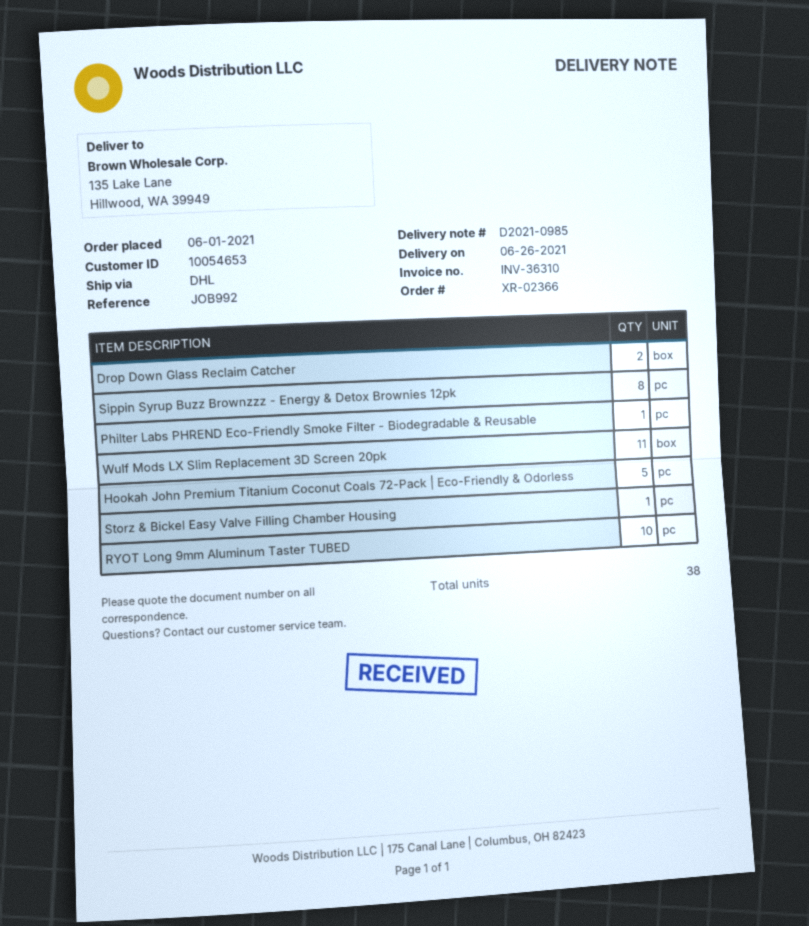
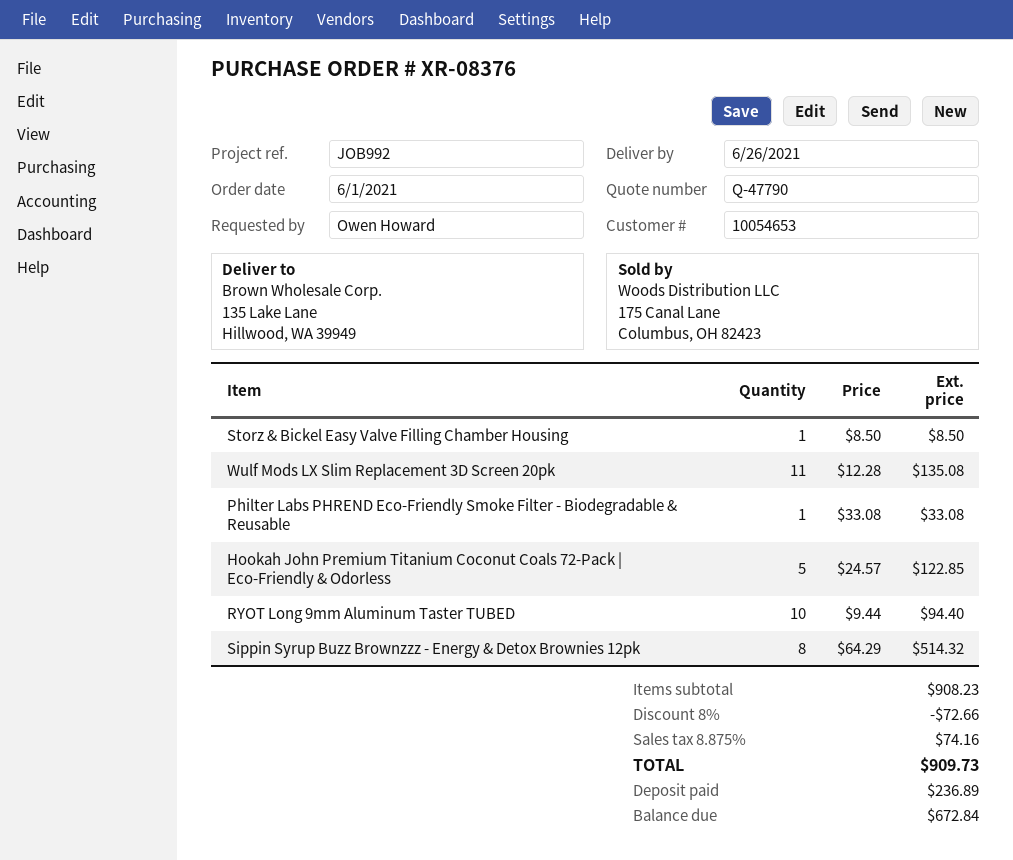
order number: XR-02366 -> XR-08376
Drop Down Glass Reclaim Catcher: 2 -> none

